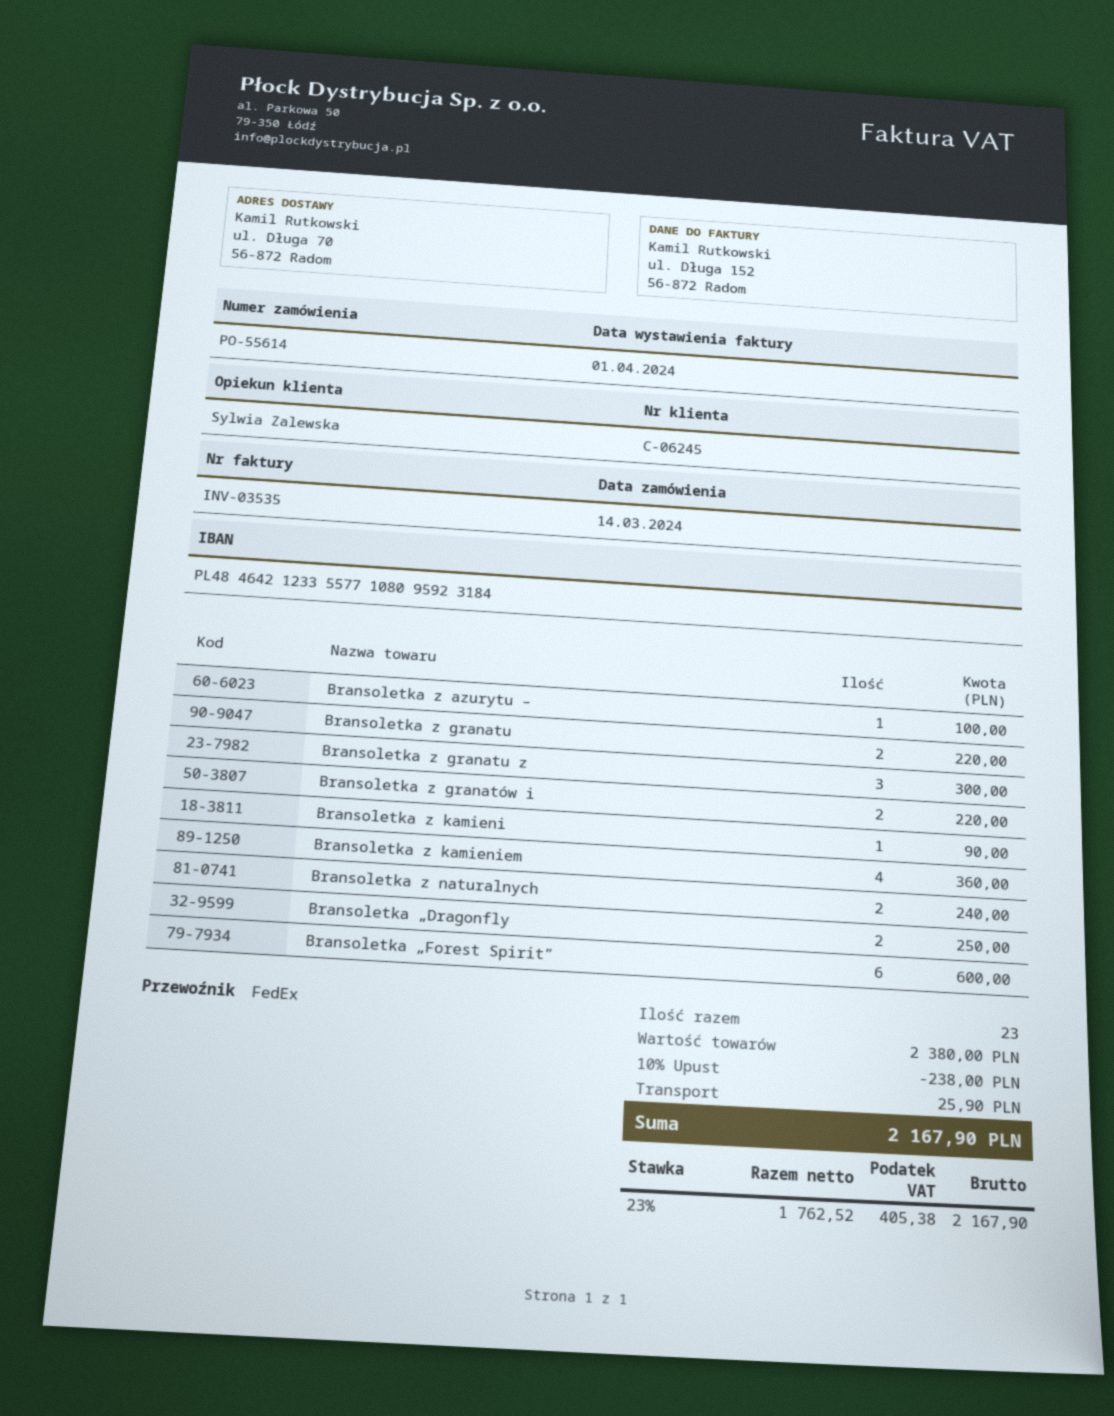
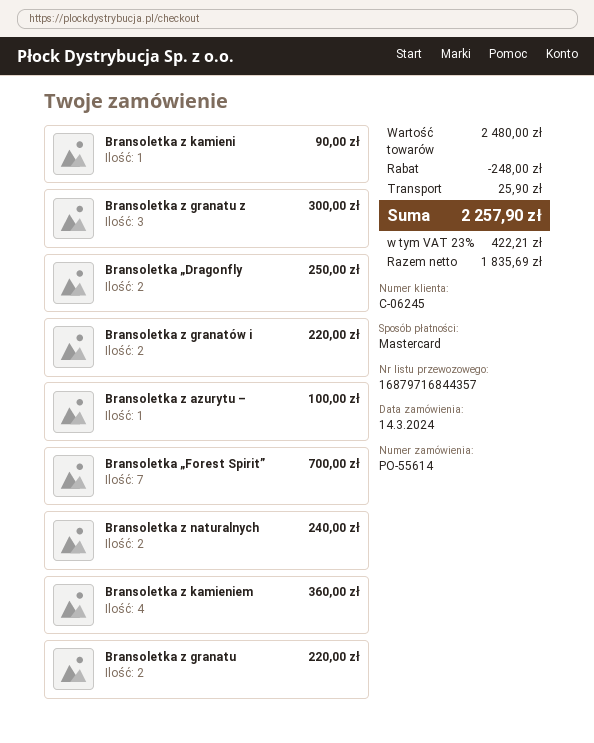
Bransoletka „Forest Spirit”: 6 for 600.00 -> 7 for 700.00
subtotal: 2380.00 -> 2480.00
discount: 238.00 -> 248.00
net: 1762.52 -> 1835.69
tax: 23% = 405.38 -> 23% = 422.21
total: 2167.90 -> 2257.90

